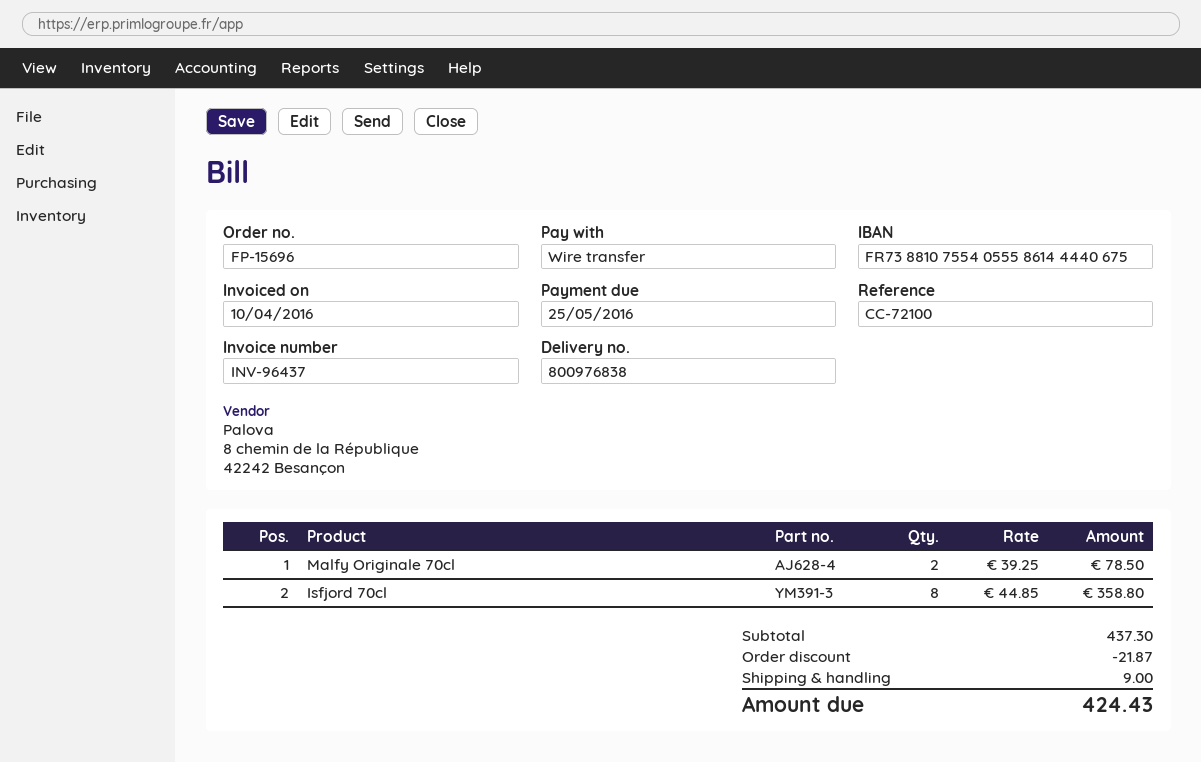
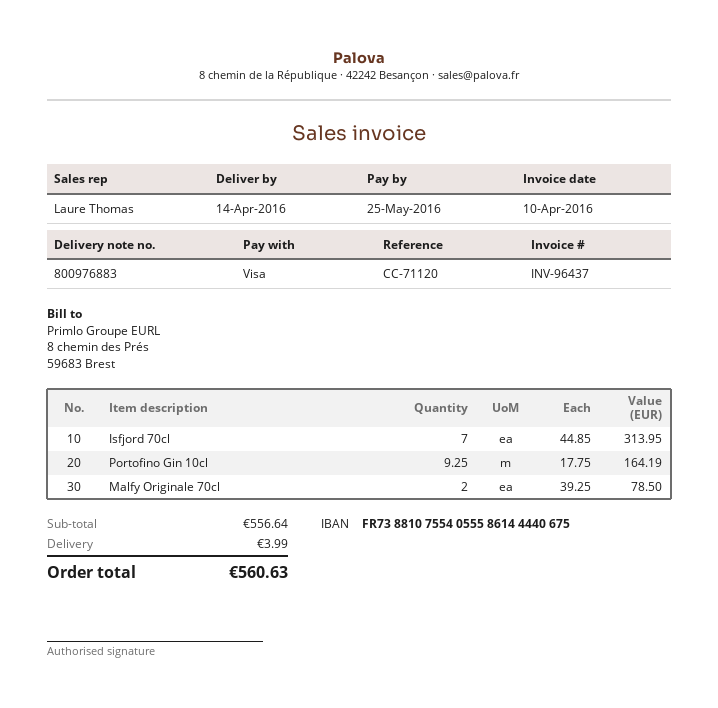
delivery note number: 800976838 -> 800976883
reference: CC-72100 -> CC-71120
payment method: bank transfer -> Visa
Isfjord 70cl: 8 x 44.85 = 358.80 -> 7 x 44.85 = 313.95
Portofino Gin 10cl: none -> 9.25 x 17.75 = 164.19
subtotal: 437.30 -> 556.64
discount: 21.87 -> none
shipping: 9.00 -> 3.99
total: 424.43 -> 560.63

